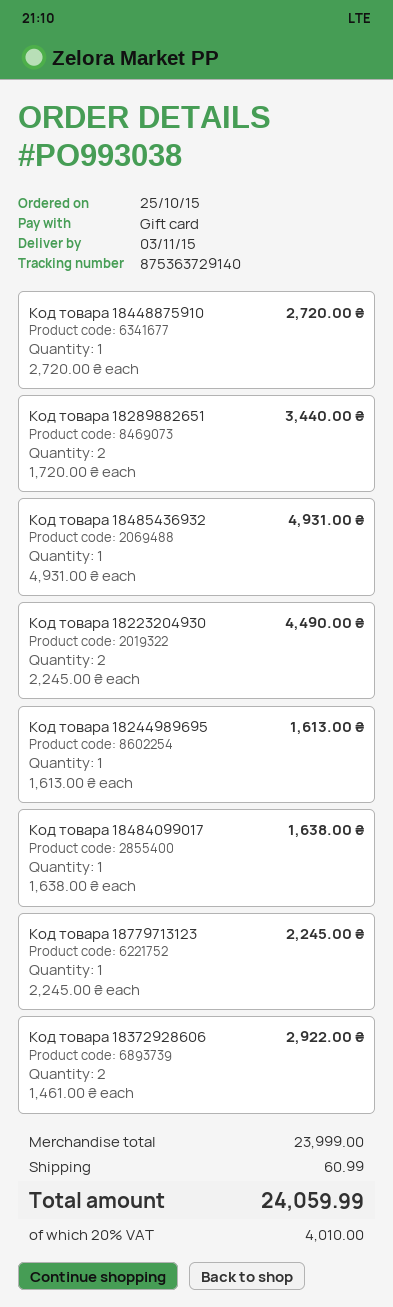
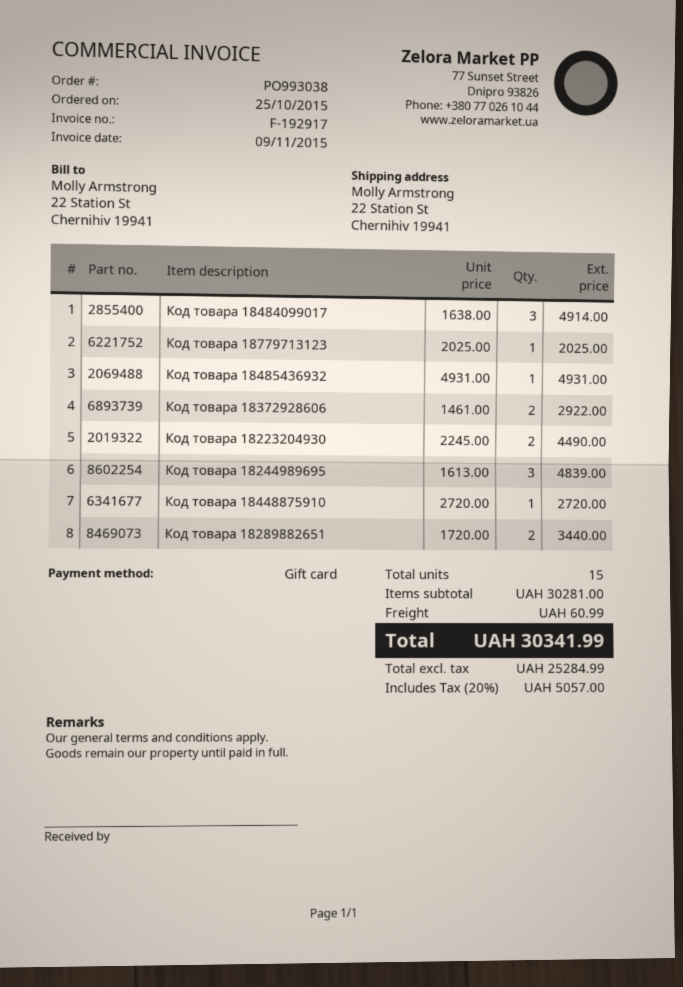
Код товара 18244989695: 1 x 1613.00 = 1613.00 -> 3 x 1613.00 = 4839.00
Код товара 18484099017: 1 x 1638.00 = 1638.00 -> 3 x 1638.00 = 4914.00
Код товара 18779713123: 1 x 2245.00 = 2245.00 -> 1 x 2025.00 = 2025.00
subtotal: 23999.00 -> 30281.00
tax: 20% = 4010.00 -> 20% = 5057.00
total: 24059.99 -> 30341.99

